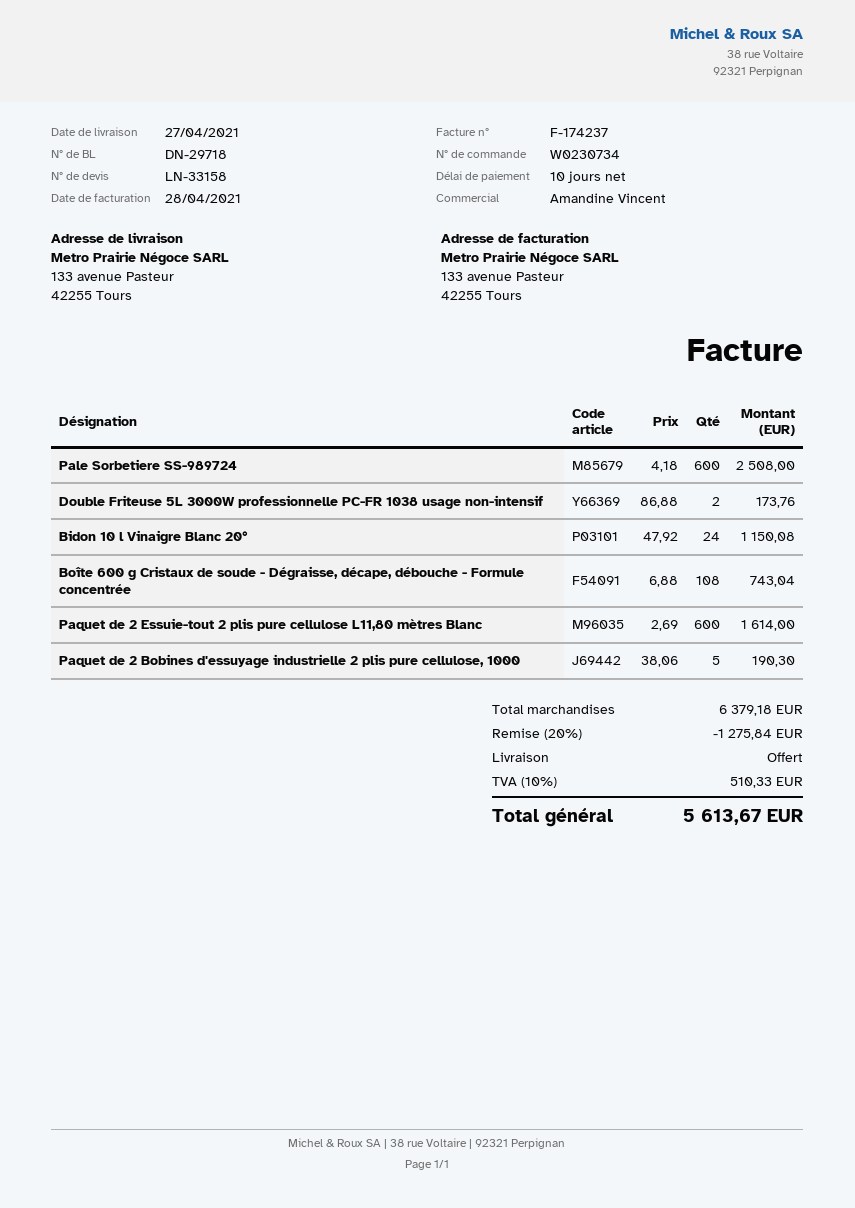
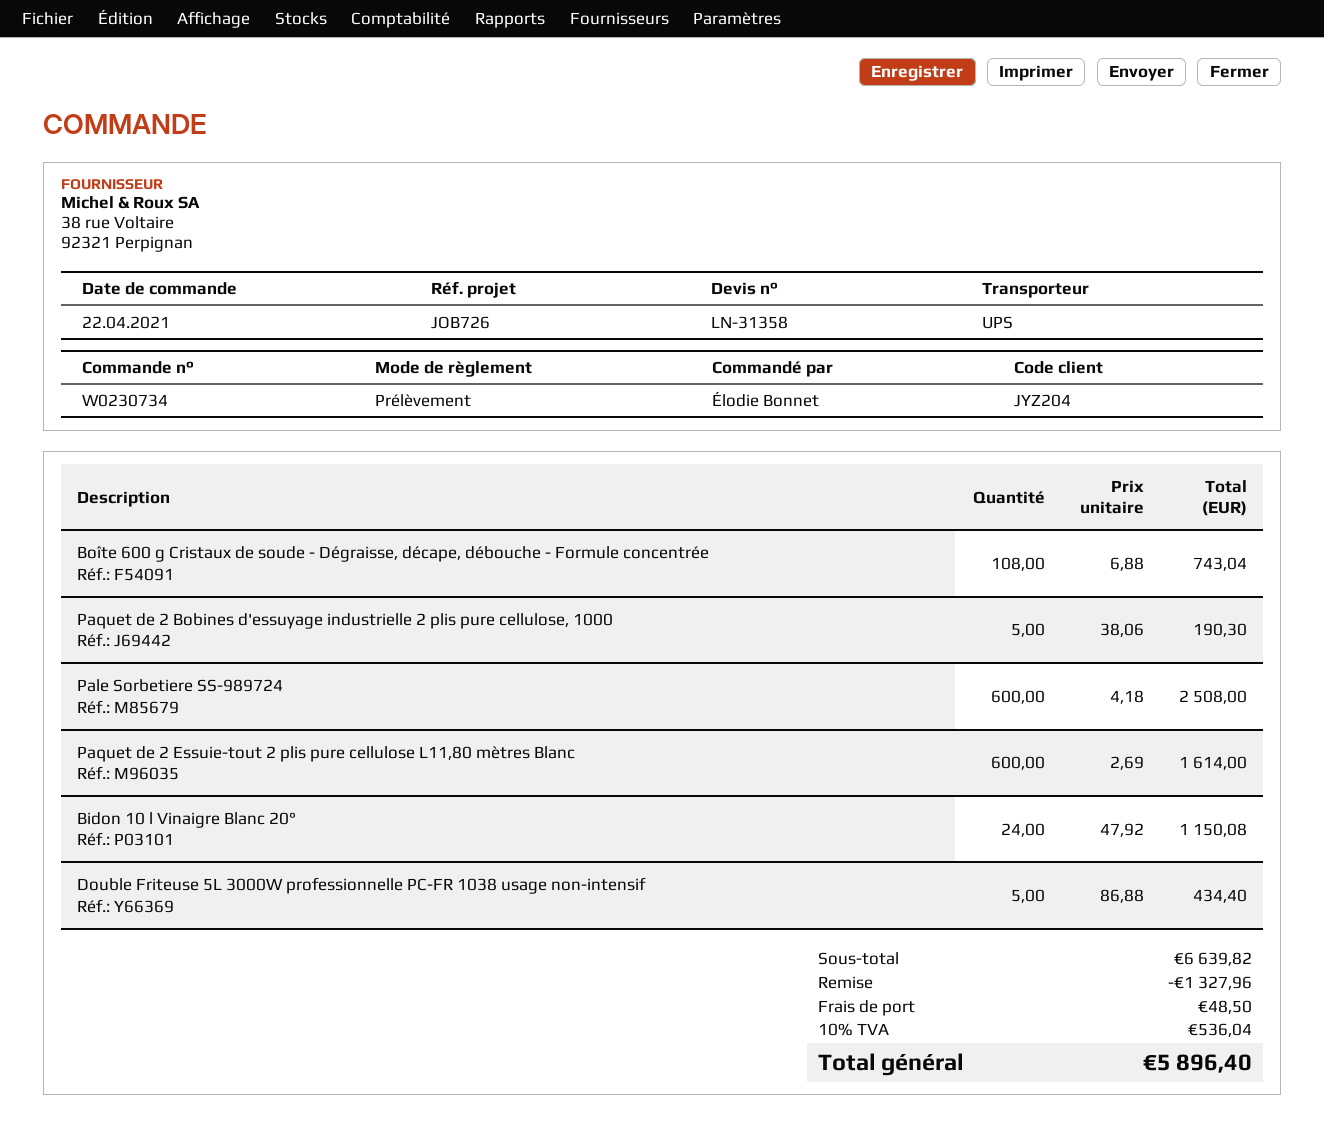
quote number: LN-33158 -> LN-31358
Double Friteuse 5L 3000W professionnelle PC-FR 1038 usage non-intensif: 2 x 86.88 = 173.76 -> 5 x 86.88 = 434.40
subtotal: 6379.18 -> 6639.82
discount: 1275.84 -> 1327.96
shipping: 0.00 -> 48.50
tax: 10% = 510.33 -> 10% = 536.04
total: 5613.67 -> 5896.40

